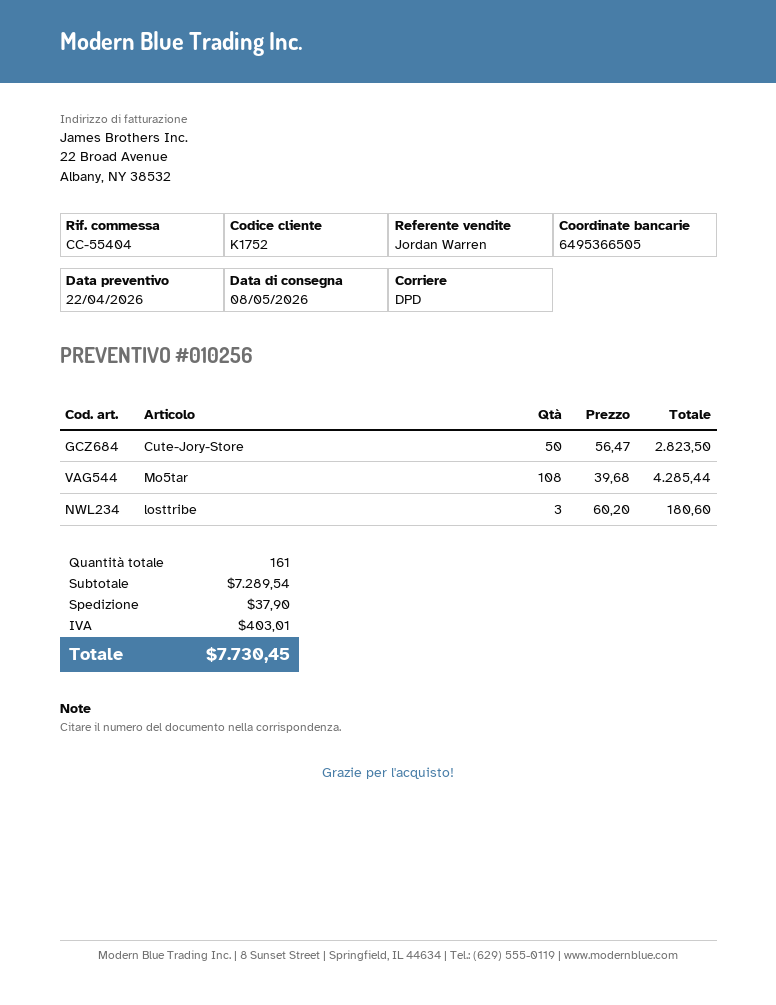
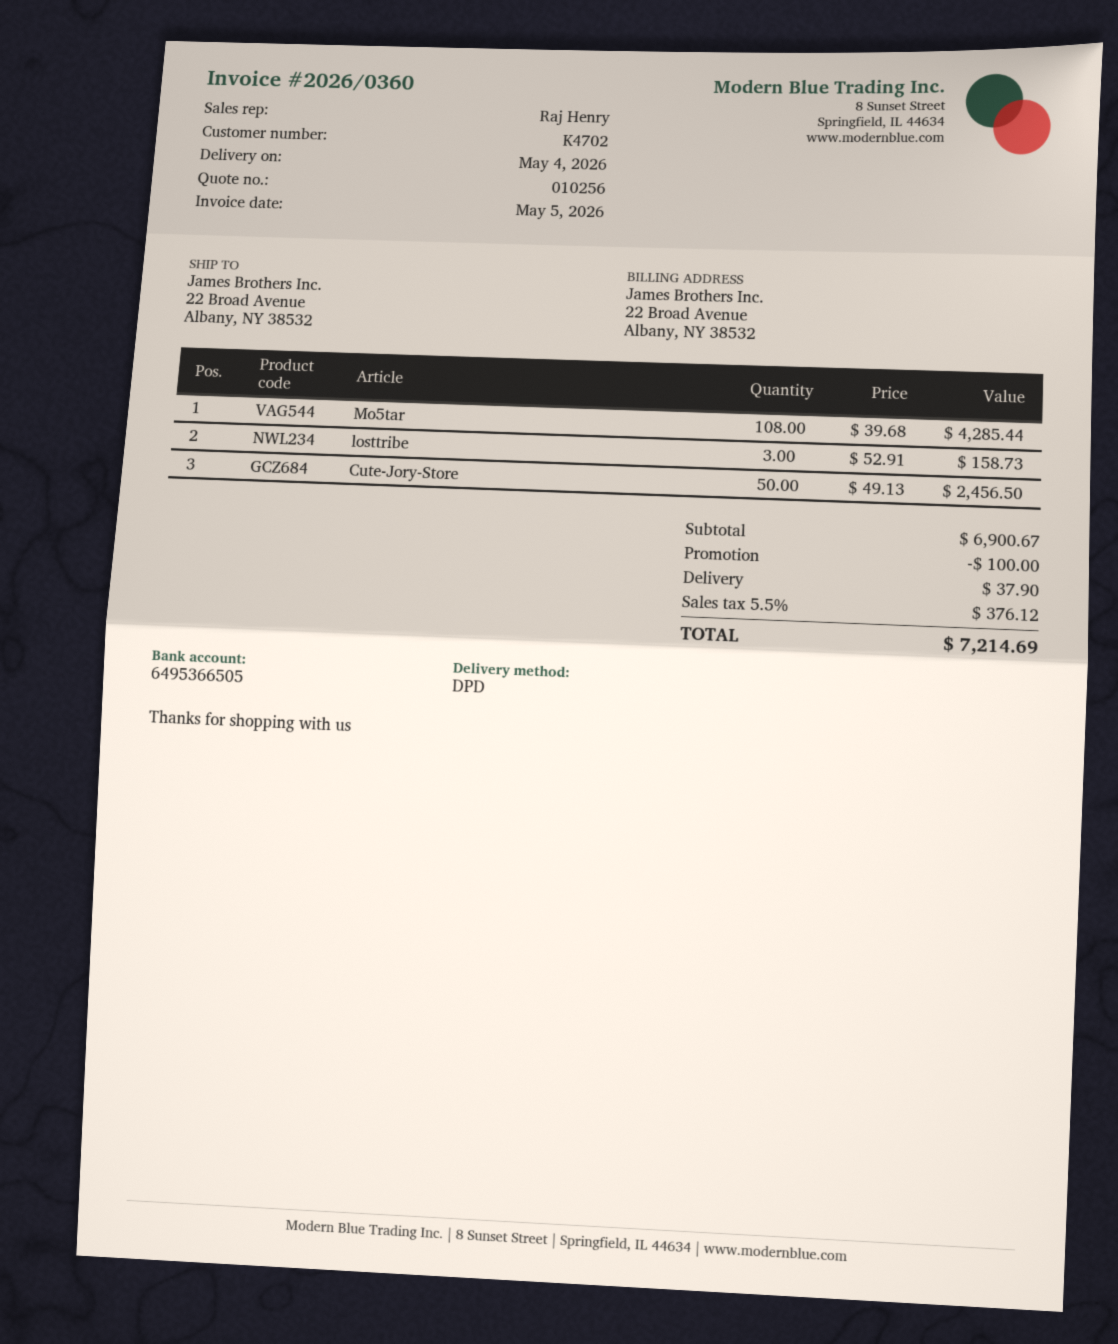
delivery date: 2026-05-08 -> 2026-05-04
customer number: K1752 -> K4702
sales rep: Jordan Warren -> Raj Henry
Cute-Jory-Store: 50 x 56.47 = 2823.50 -> 50 x 49.13 = 2456.50
losttribe: 3 x 60.20 = 180.60 -> 3 x 52.91 = 158.73
subtotal: 7289.54 -> 6900.67
discount: none -> 100.00
tax: 403.01 -> 376.12
total: 7730.45 -> 7214.69

